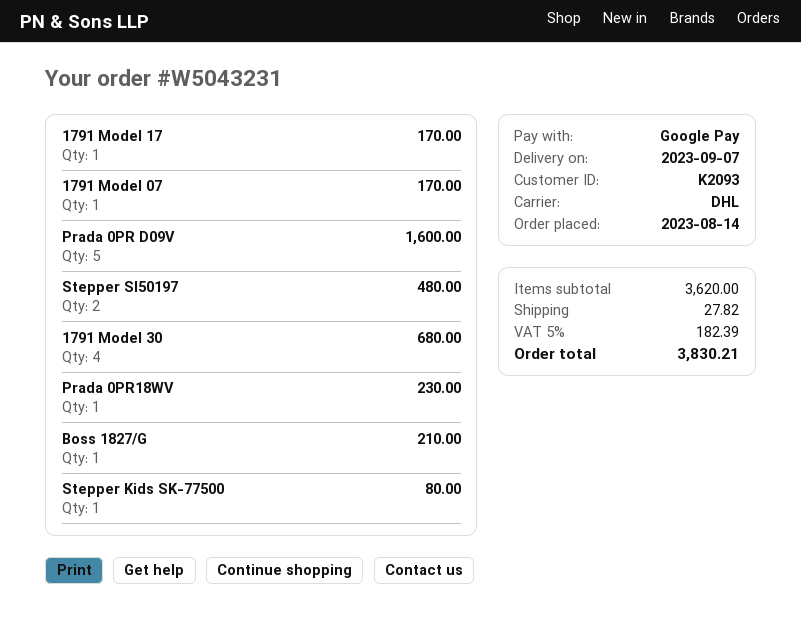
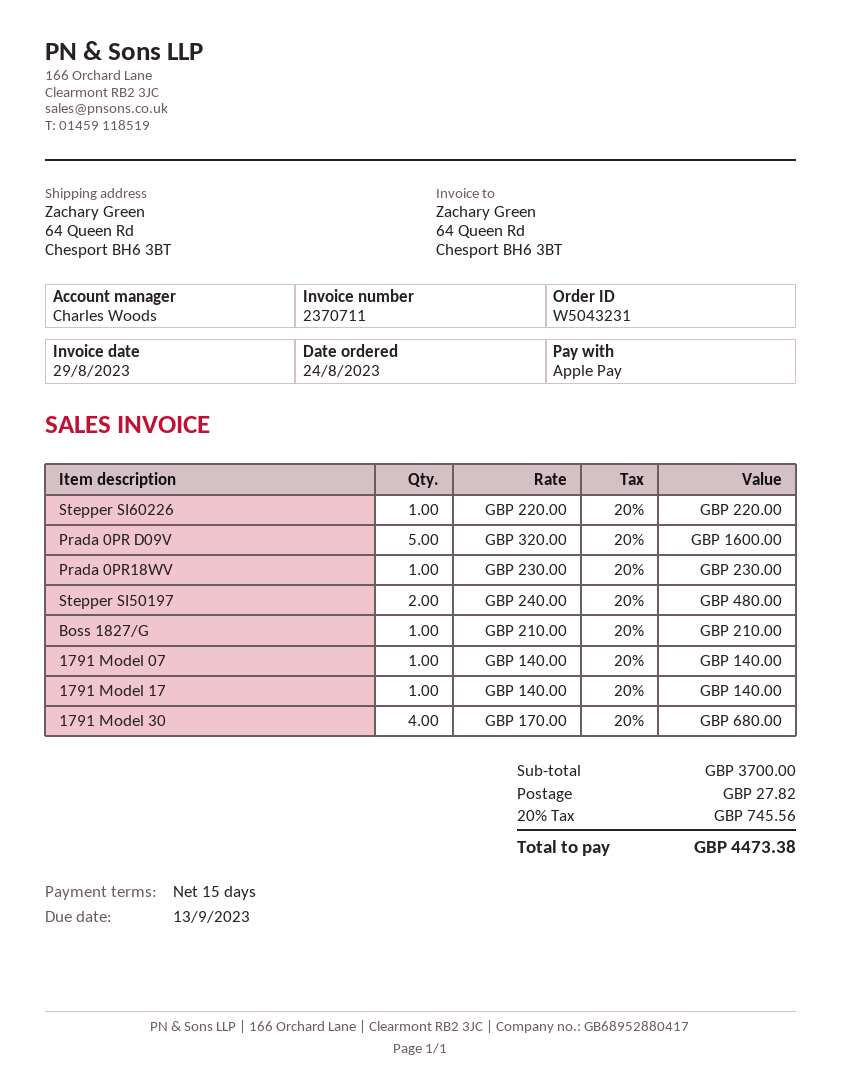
order date: 2023-08-14 -> 2023-08-24
payment method: Google Pay -> Apple Pay
1791 Model 17: 1 for 170.00 -> 1 for 140.00
1791 Model 07: 1 for 170.00 -> 1 for 140.00
Stepper Kids SK-77500: 1 for 80.00 -> none
Stepper SI60226: none -> 1 for 220.00
subtotal: 3620.00 -> 3700.00
tax: 5% = 182.39 -> 20% = 745.56
total: 3830.21 -> 4473.38

